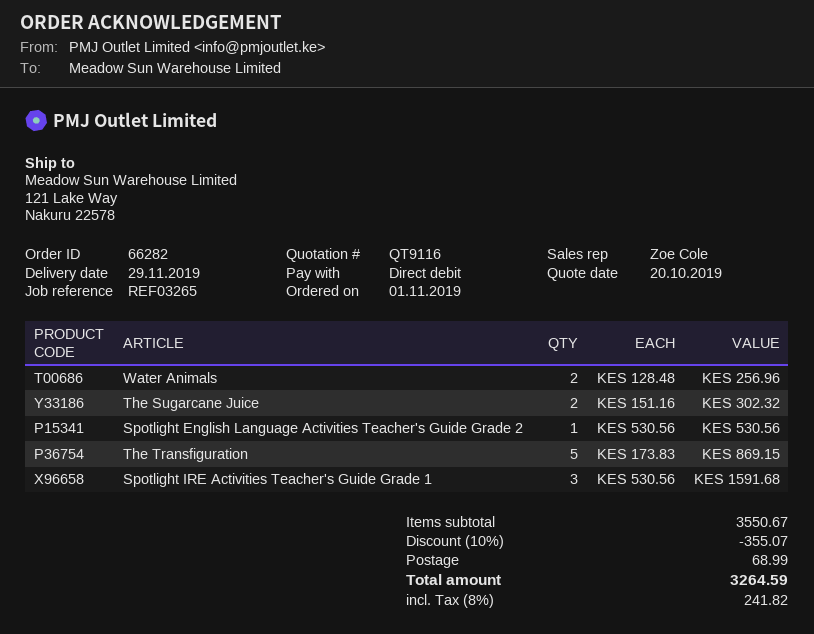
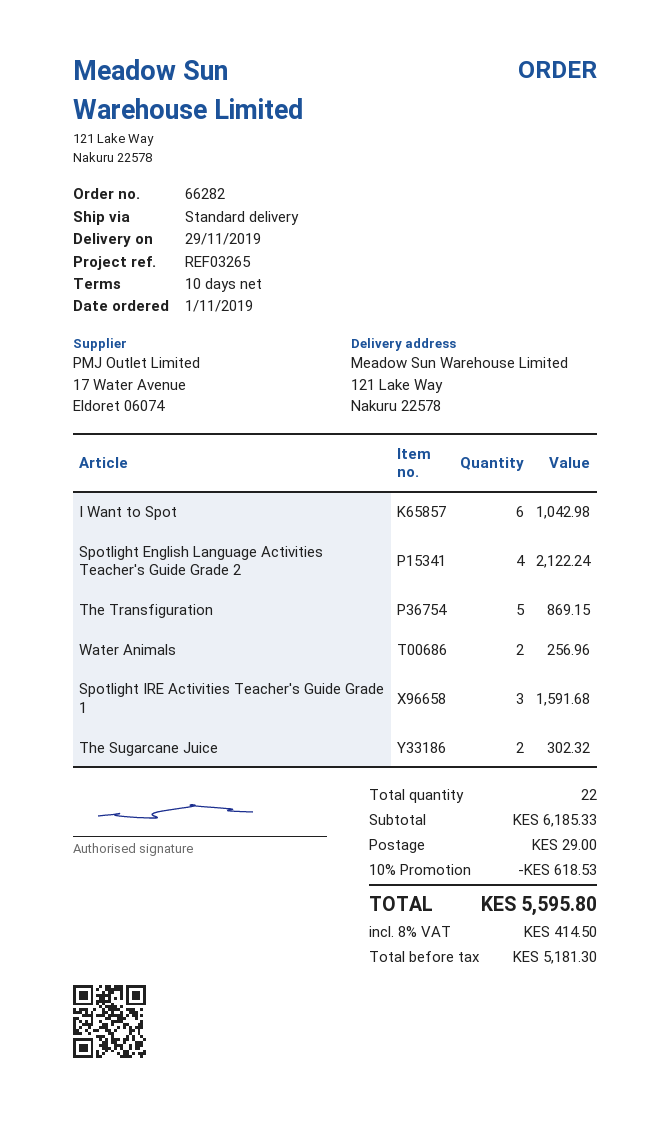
Spotlight English Language Activities Teacher's Guide Grade 2: 1 for 530.56 -> 4 for 2122.24
I Want to Spot: none -> 6 for 1042.98
subtotal: 3550.67 -> 6185.33
discount: 10% = 355.07 -> 10% = 618.53
shipping: 68.99 -> 29.00
tax: 8% = 241.82 -> 8% = 414.50
total: 3264.59 -> 5595.80

